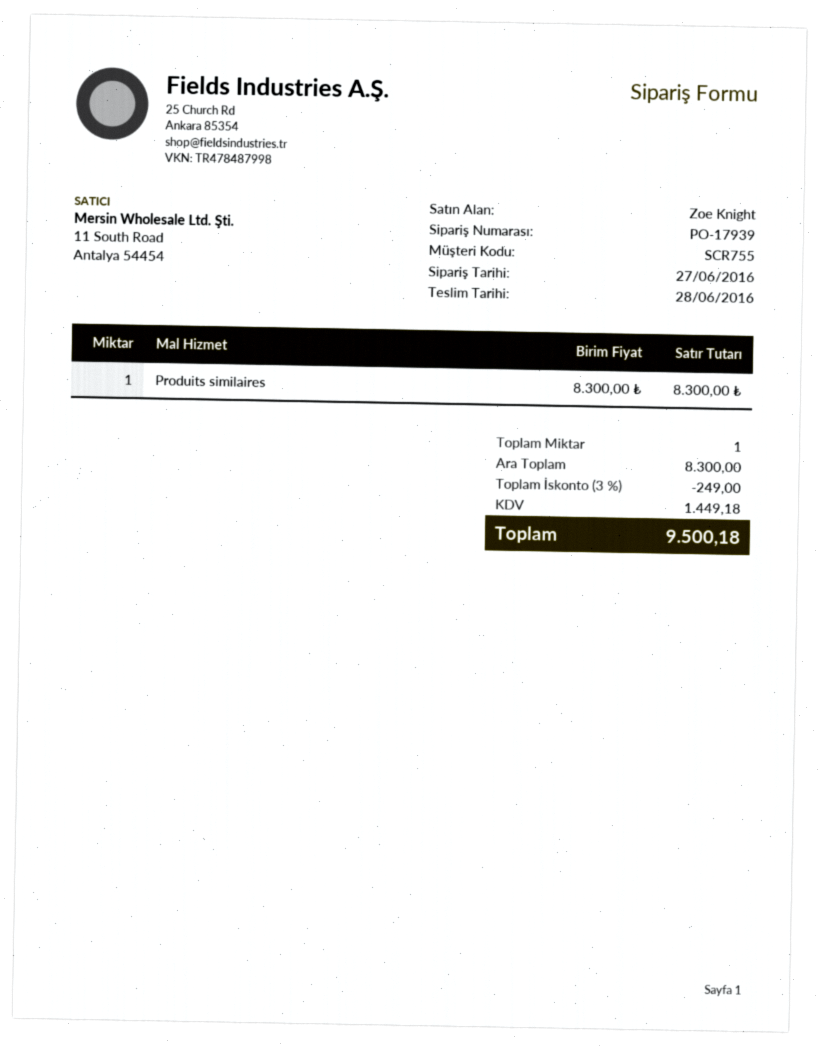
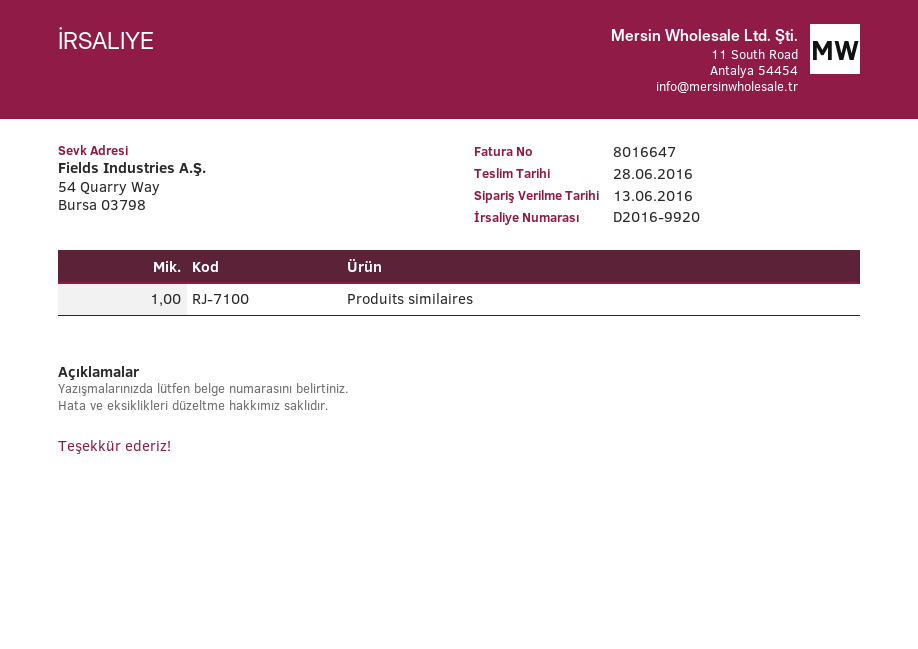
order date: 2016-06-27 -> 2016-06-13

